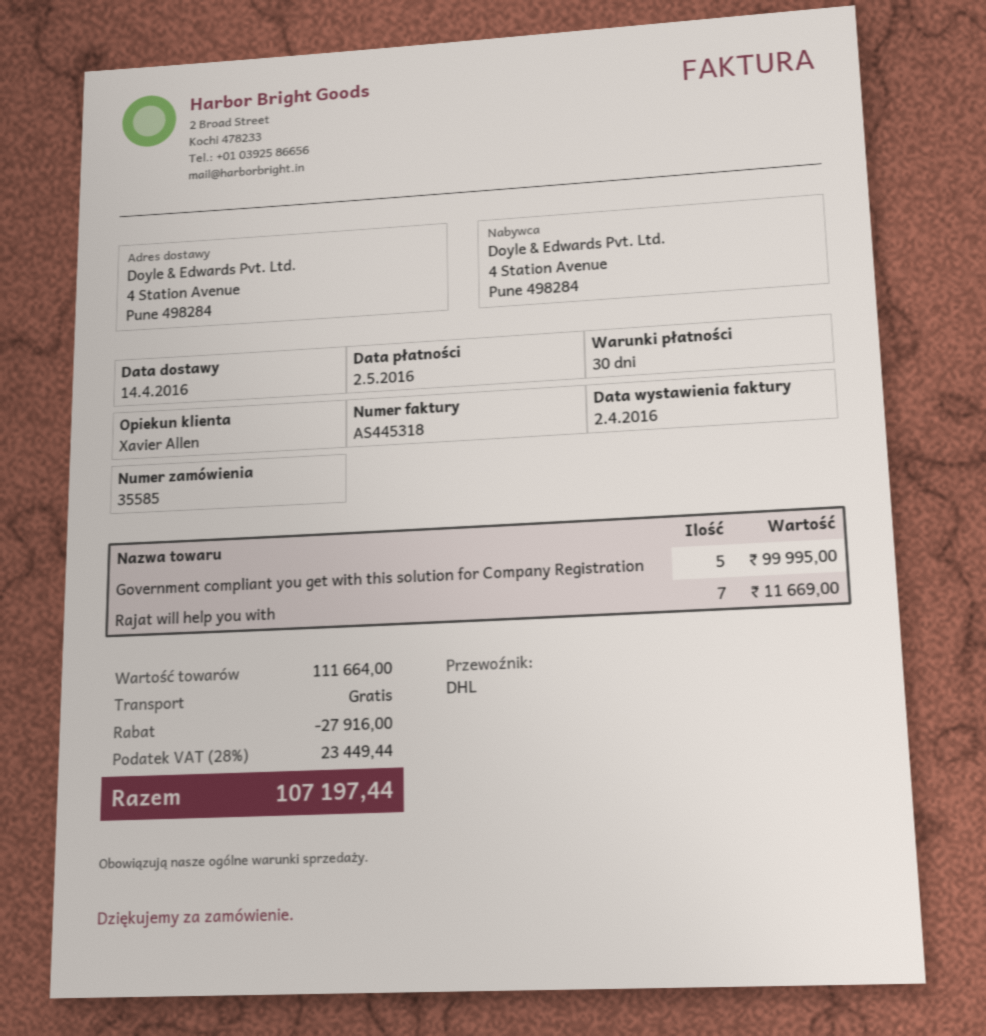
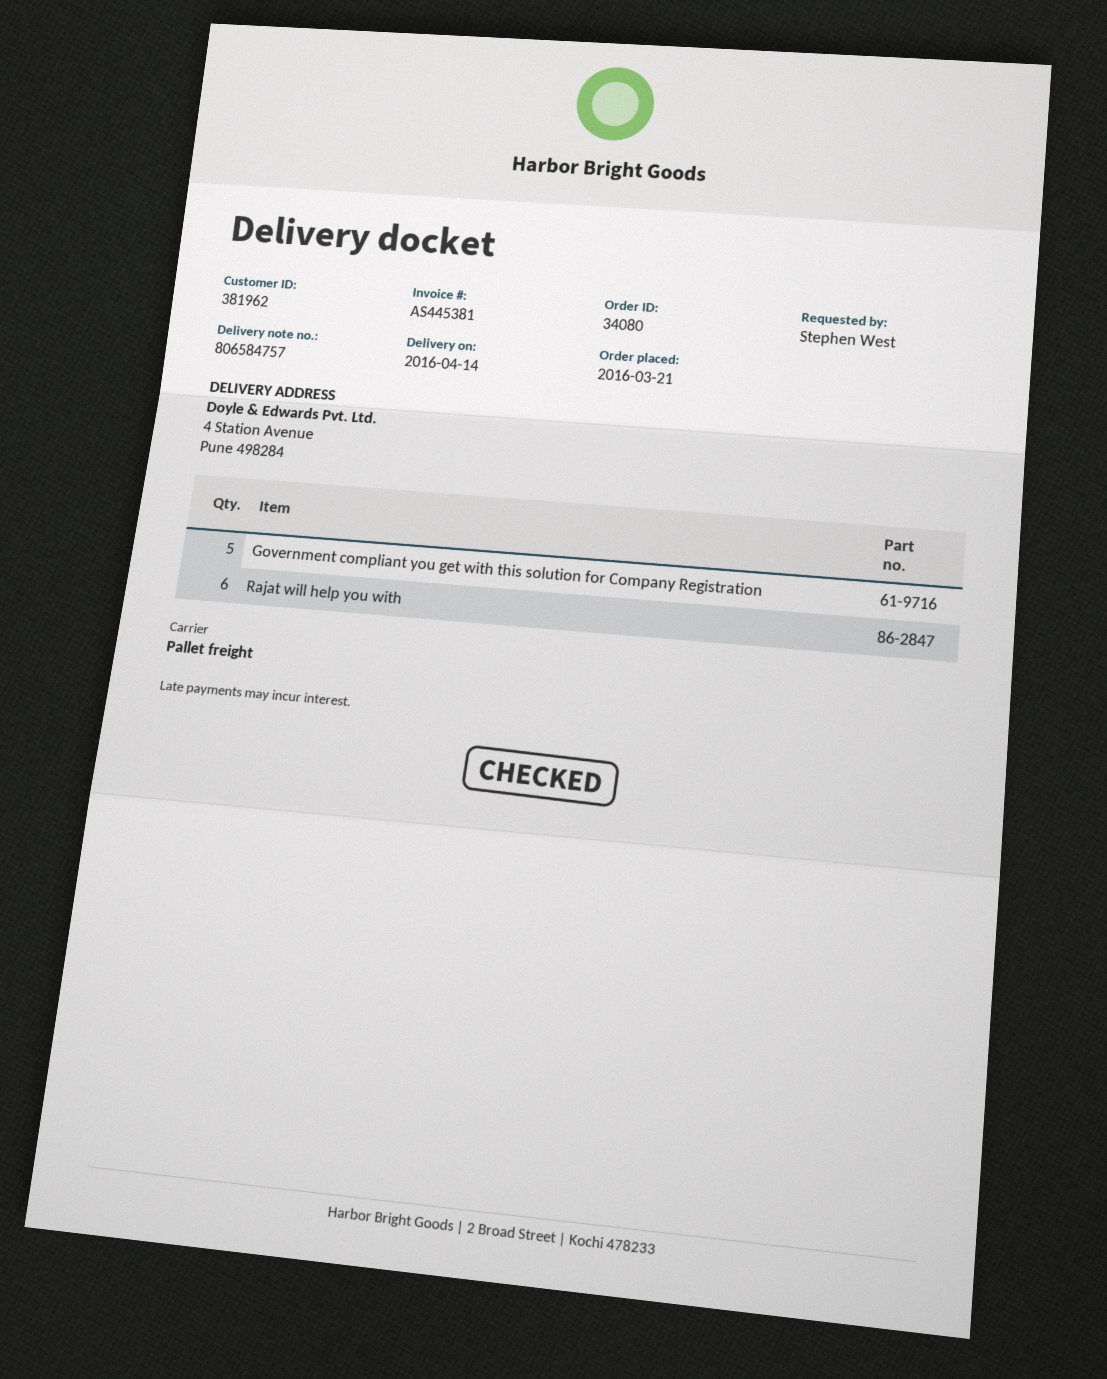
order number: 35585 -> 34080
invoice number: AS445318 -> AS445381
shipping method: DHL -> pallet freight
Rajat will help you with: 7 -> 6

